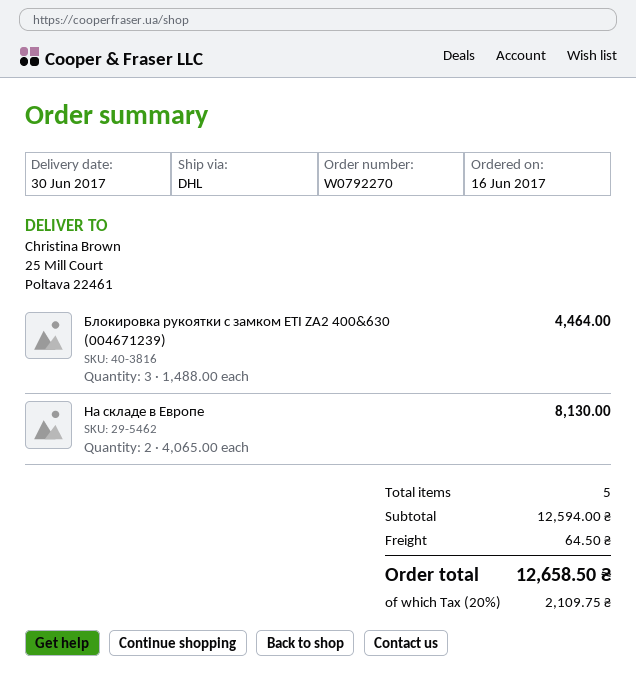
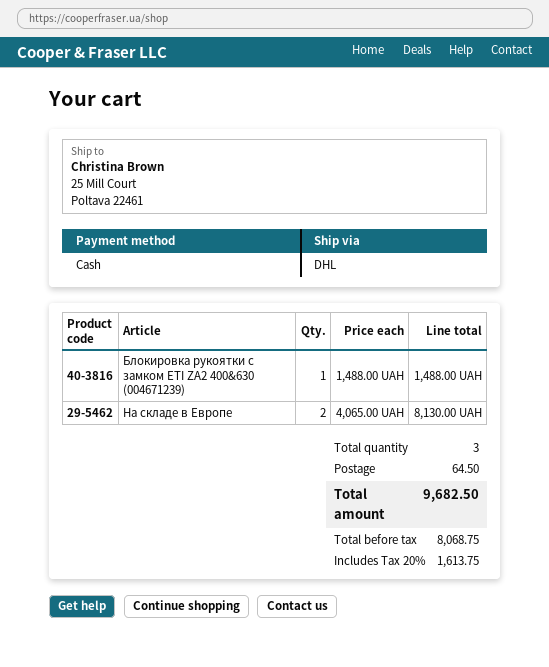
Блокировка рукоятки с замком ETI ZA2 400&630 (004671239): 3 x 1488.00 = 4464.00 -> 1 x 1488.00 = 1488.00
total quantity: 5 -> 3
tax: 20% = 2109.75 -> 20% = 1613.75
total: 12658.50 -> 9682.50

